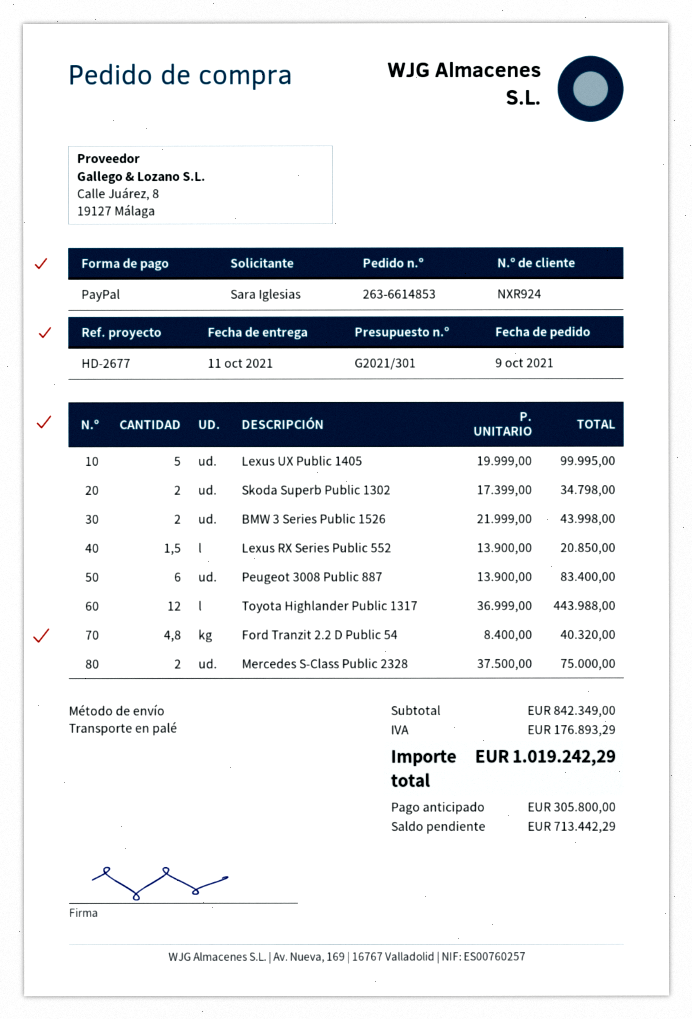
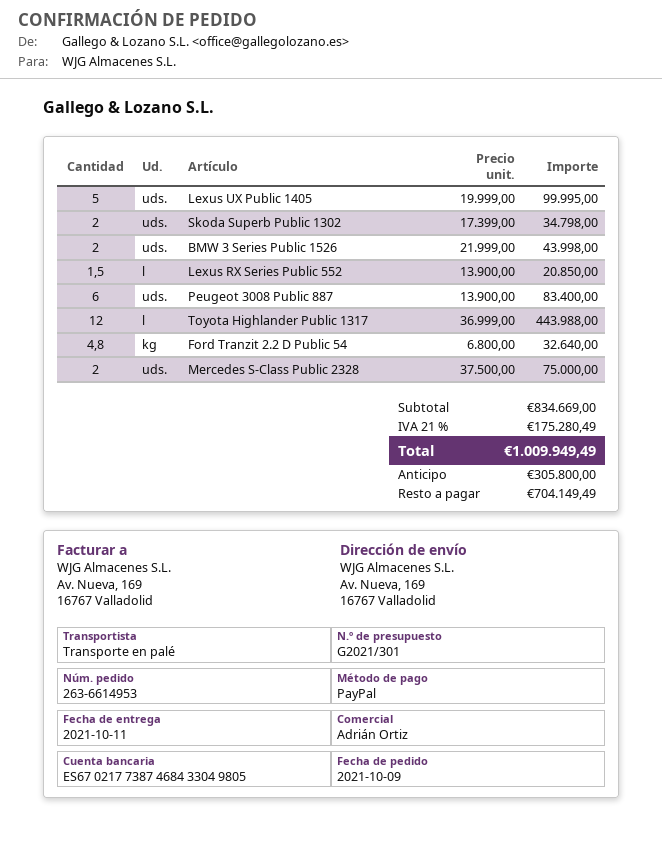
order number: 263-6614853 -> 263-6614953
Ford Tranzit 2.2 D Public 54: 4.8 x 8400.00 = 40320.00 -> 4.8 x 6800.00 = 32640.00
subtotal: 842349.00 -> 834669.00
tax: 176893.29 -> 175280.49
total: 1019242.29 -> 1009949.49
balance: 713442.29 -> 704149.49

